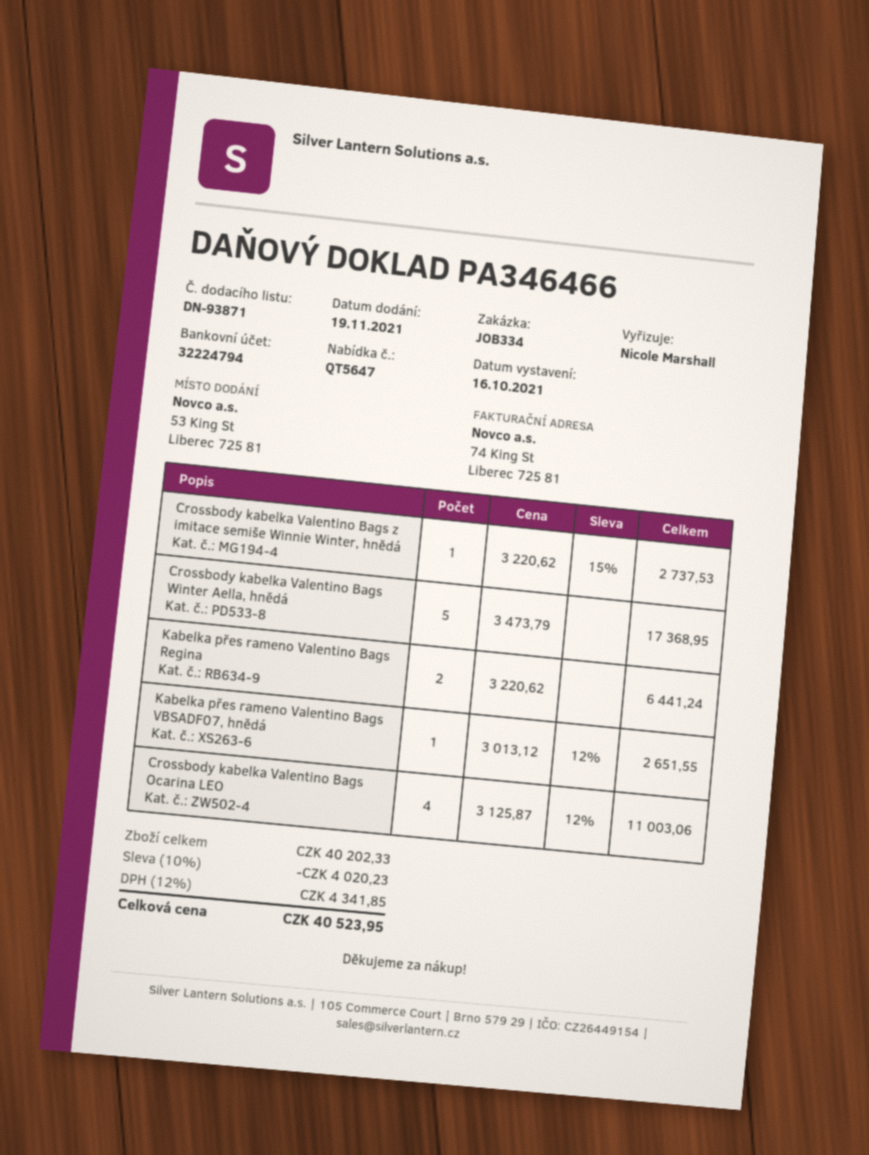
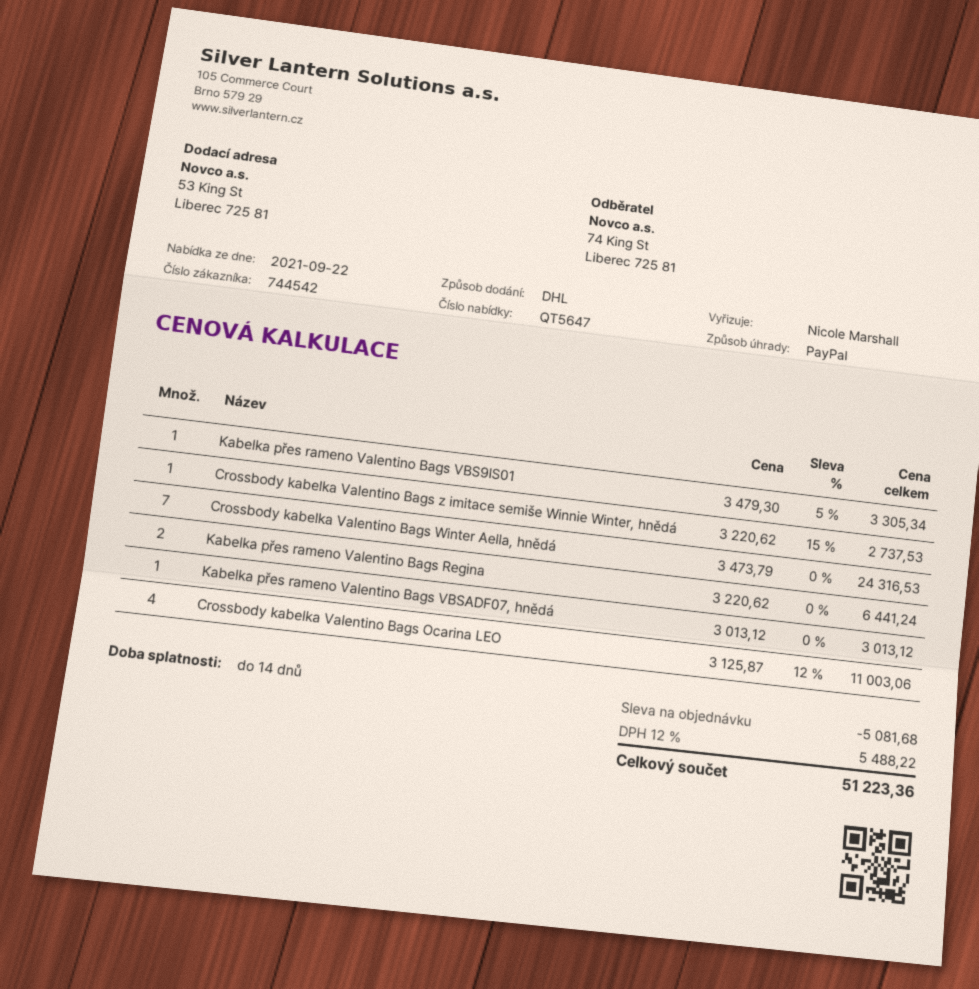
Crossbody kabelka Valentino Bags Winter Aella, hnědá: 5 x 3473.79 = 17368.95 -> 7 x 3473.79 = 24316.53
Kabelka přes rameno Valentino Bags VBSADF07, hnědá: 1 x 3013.12 - 12% = 2651.55 -> 1 x 3013.12 = 3013.12
Kabelka přes rameno Valentino Bags VBS9IS01: none -> 1 x 3479.30 - 5% = 3305.34
discount: 4020.23 -> 5081.68
tax: 12% = 4341.85 -> 12% = 5488.22
total: 40523.95 -> 51223.36

